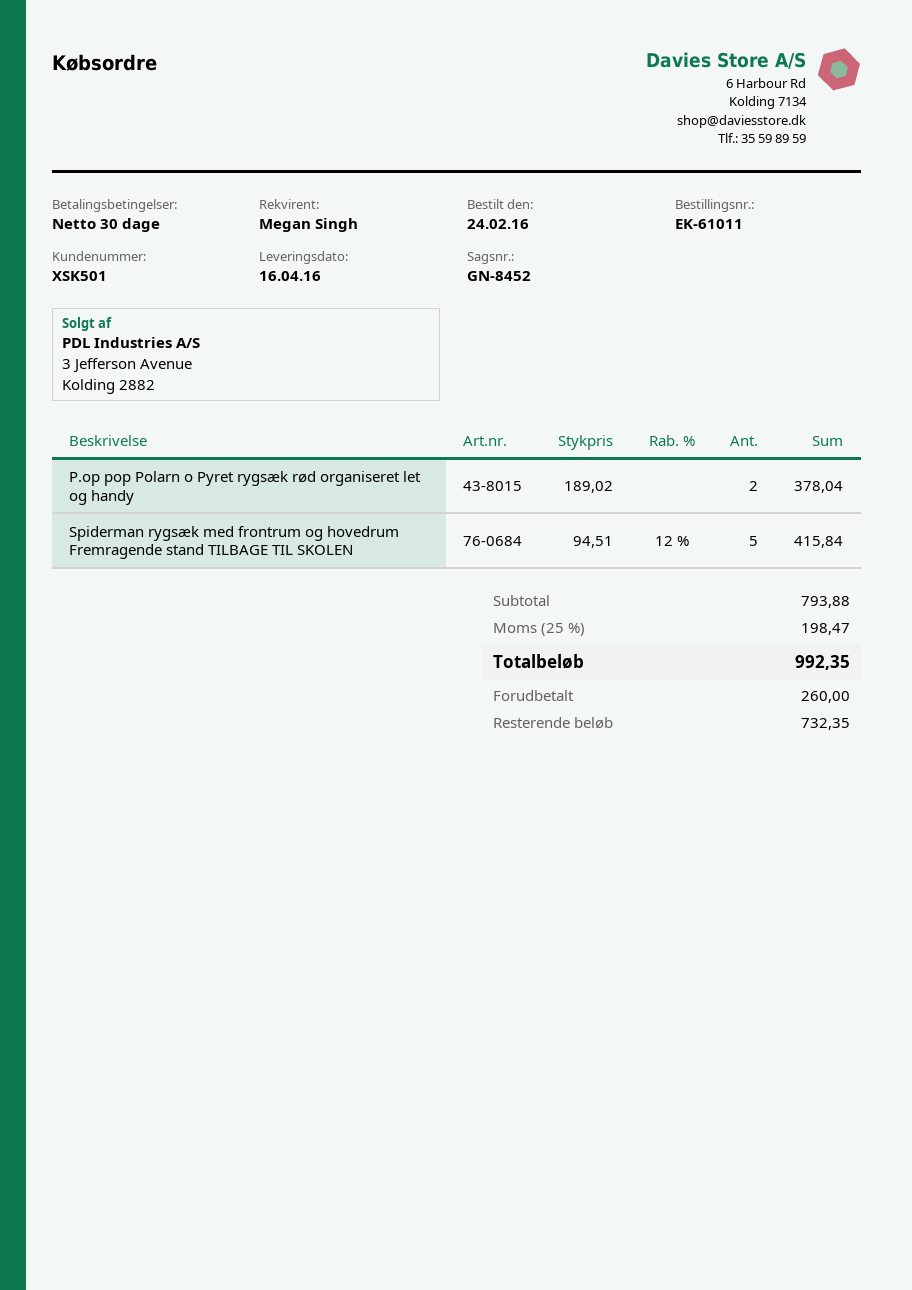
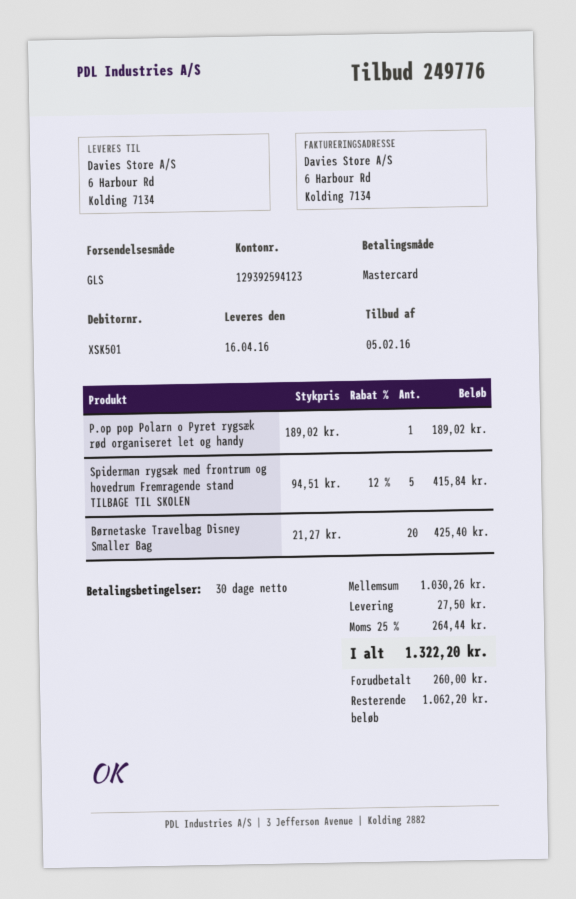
P.op pop Polarn o Pyret rygsæk rød organiseret let og handy: 2 x 189.02 = 378.04 -> 1 x 189.02 = 189.02
Børnetaske Travelbag Disney Smaller Bag: none -> 20 x 21.27 = 425.40
subtotal: 793.88 -> 1030.26
shipping: none -> 27.50
tax: 25% = 198.47 -> 25% = 264.44
total: 992.35 -> 1322.20
balance: 732.35 -> 1062.20

